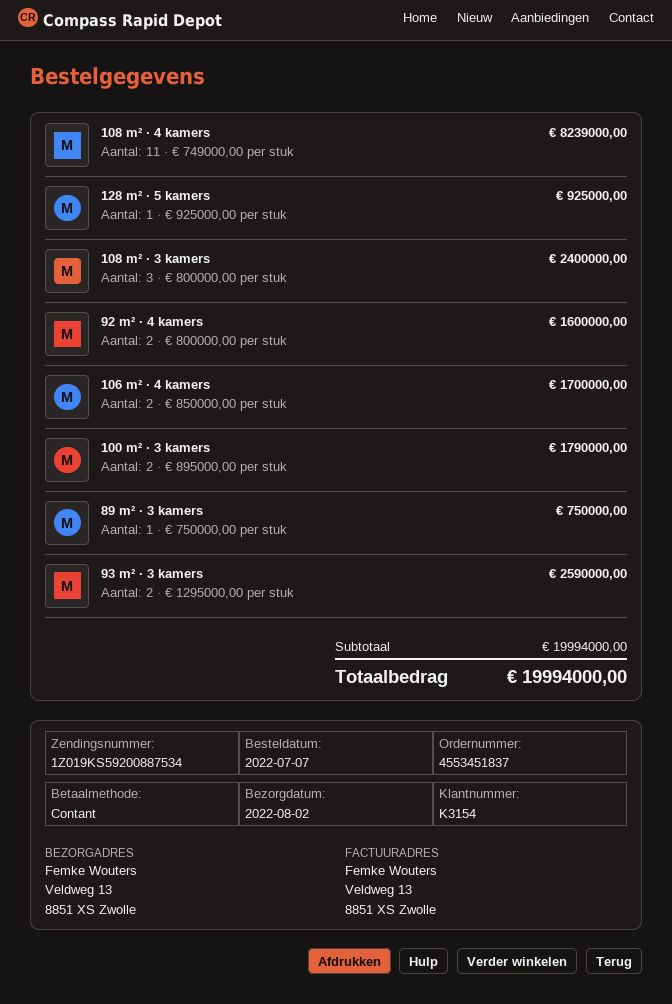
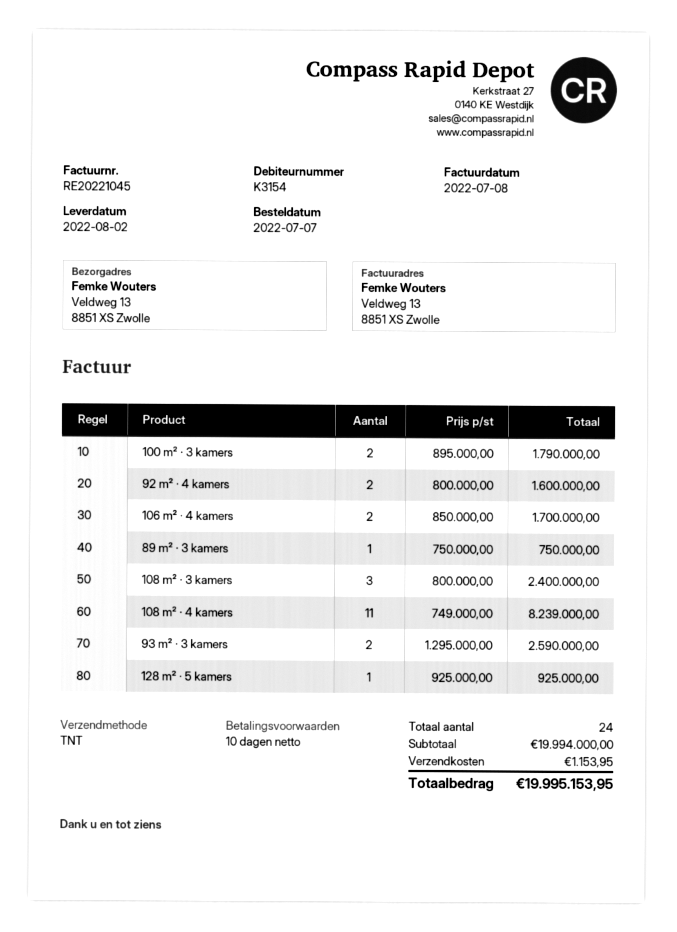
shipping: none -> 1153.95
total: 19994000.00 -> 19995153.95

